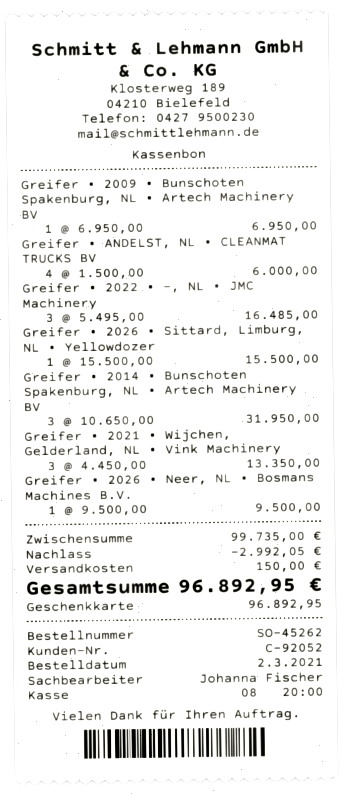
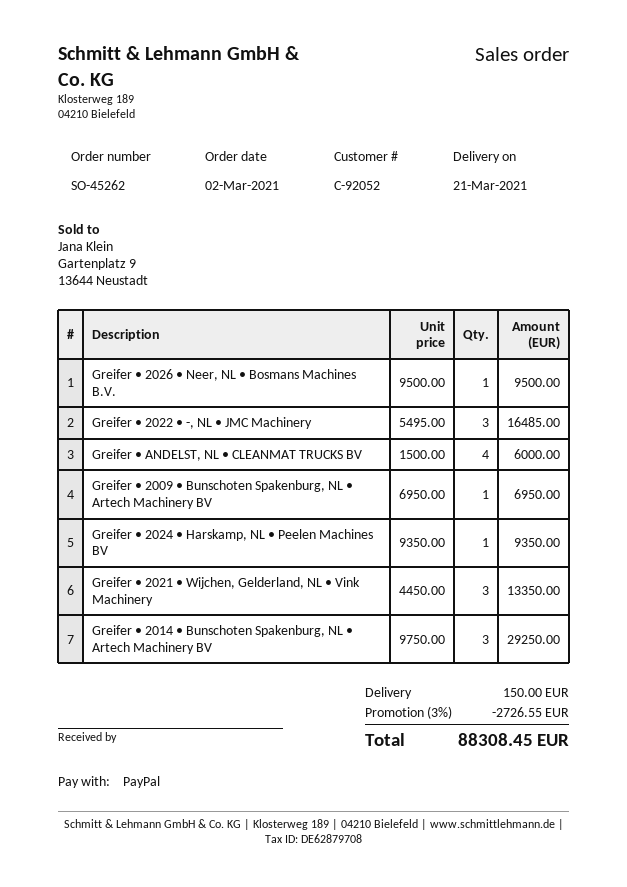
payment method: gift card -> PayPal
Greifer • 2026 • Sittard, Limburg, NL • Yellowdozer: 1 x 15500.00 = 15500.00 -> none
Greifer • 2014 • Bunschoten Spakenburg, NL • Artech Machinery BV: 3 x 10650.00 = 31950.00 -> 3 x 9750.00 = 29250.00
Greifer • 2024 • Harskamp, NL • Peelen Machines BV: none -> 1 x 9350.00 = 9350.00
discount: 2992.05 -> 2726.55
total: 96892.95 -> 88308.45

